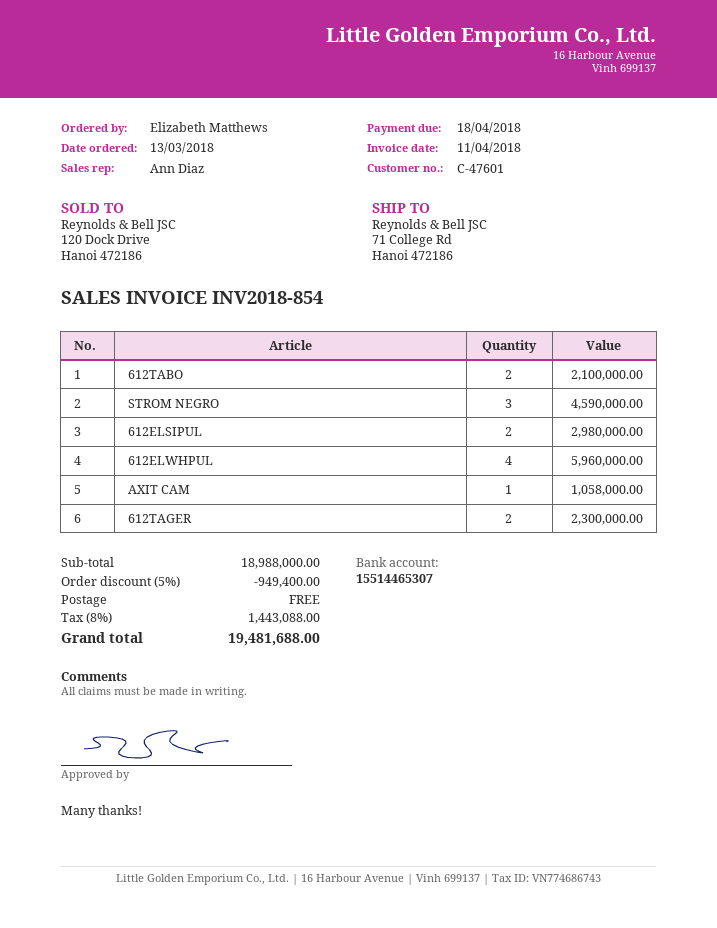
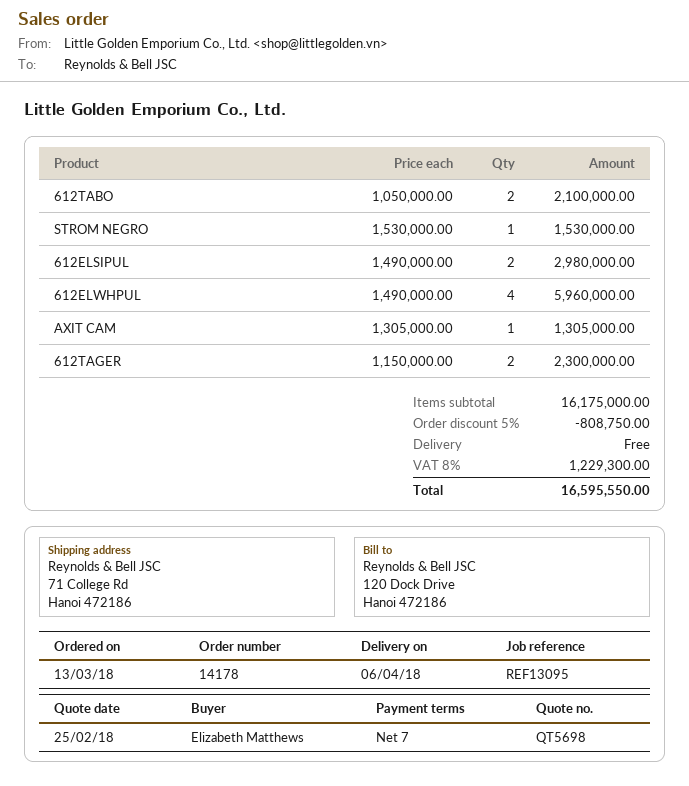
STROM NEGRO: 3 for 4590000.00 -> 1 for 1530000.00
AXIT CAM: 1 for 1058000.00 -> 1 for 1305000.00
subtotal: 18988000.00 -> 16175000.00
discount: 5% = 949400.00 -> 5% = 808750.00
tax: 8% = 1443088.00 -> 8% = 1229300.00
total: 19481688.00 -> 16595550.00

